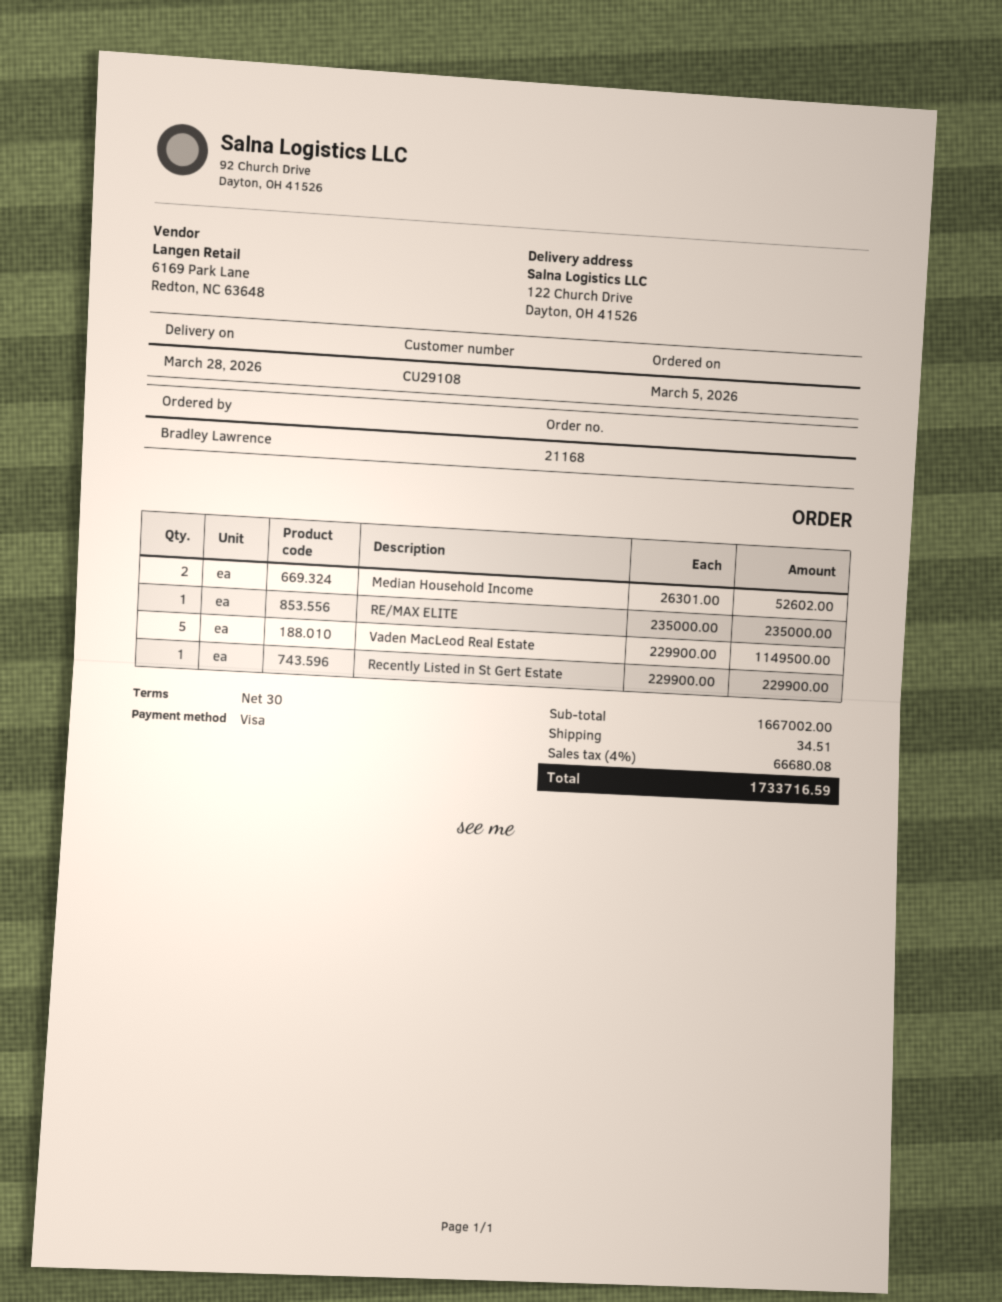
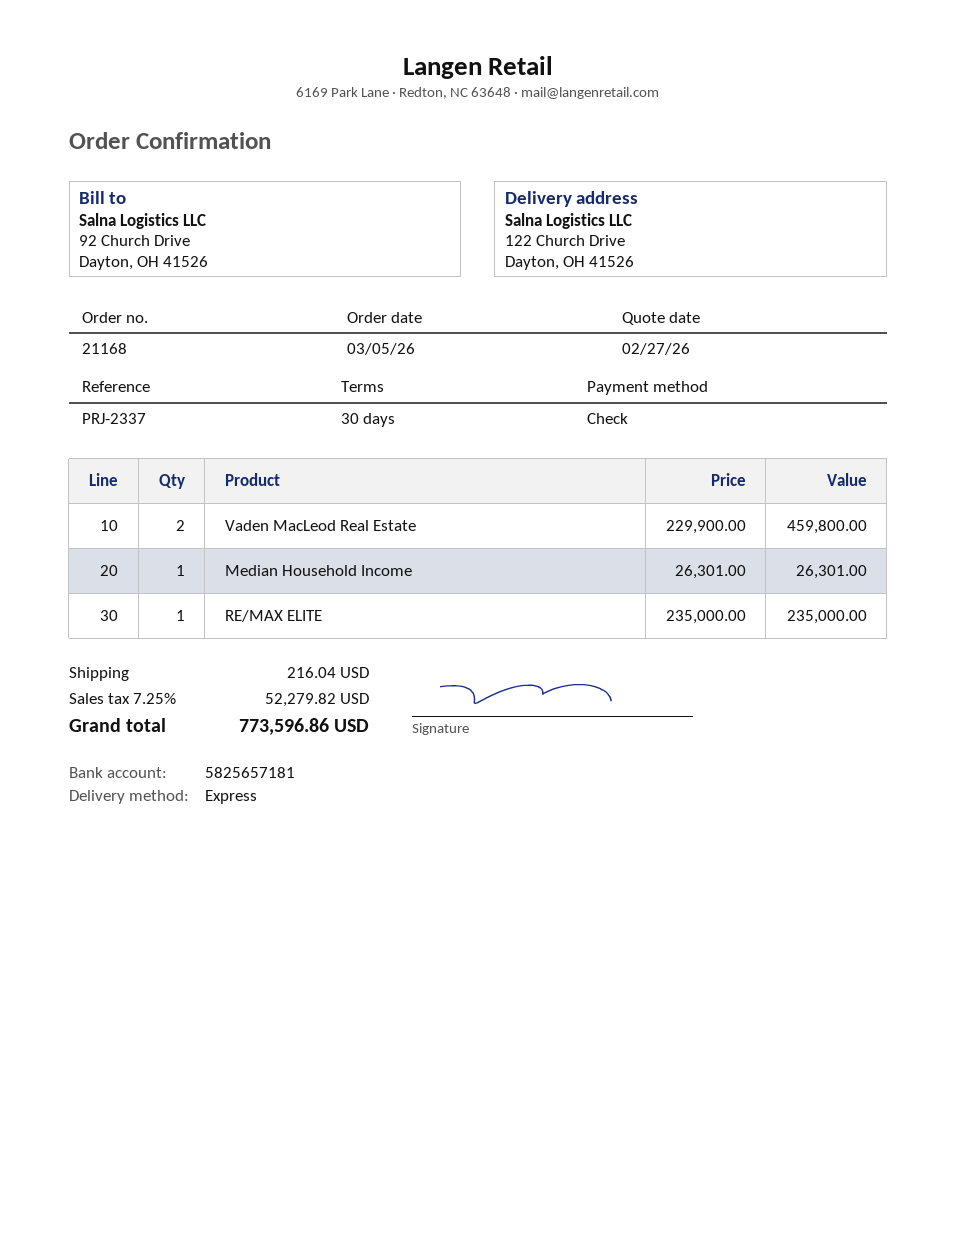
payment method: Visa -> cheque
Median Household Income: 2 x 26301.00 = 52602.00 -> 1 x 26301.00 = 26301.00
Vaden MacLeod Real Estate: 5 x 229900.00 = 1149500.00 -> 2 x 229900.00 = 459800.00
Recently Listed in St Gert Estate: 1 x 229900.00 = 229900.00 -> none
shipping: 34.51 -> 216.04
tax: 4% = 66680.08 -> 7.25% = 52279.82
total: 1733716.59 -> 773596.86

